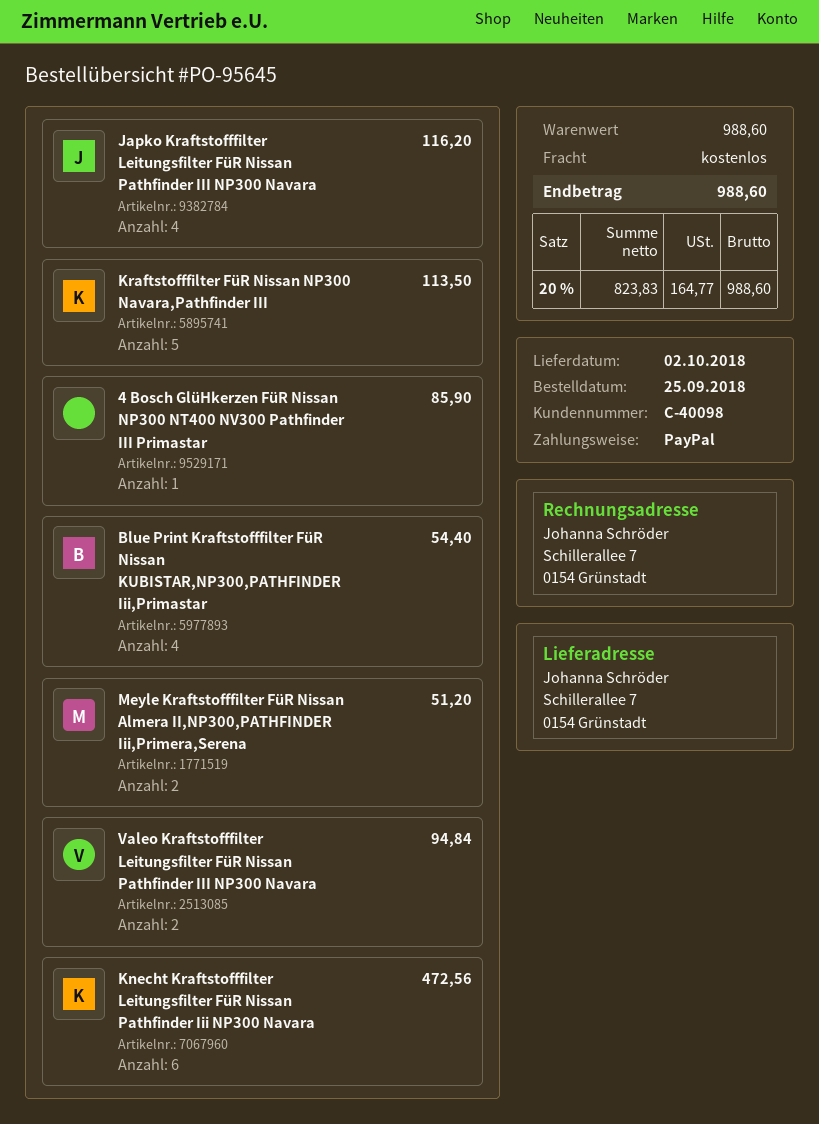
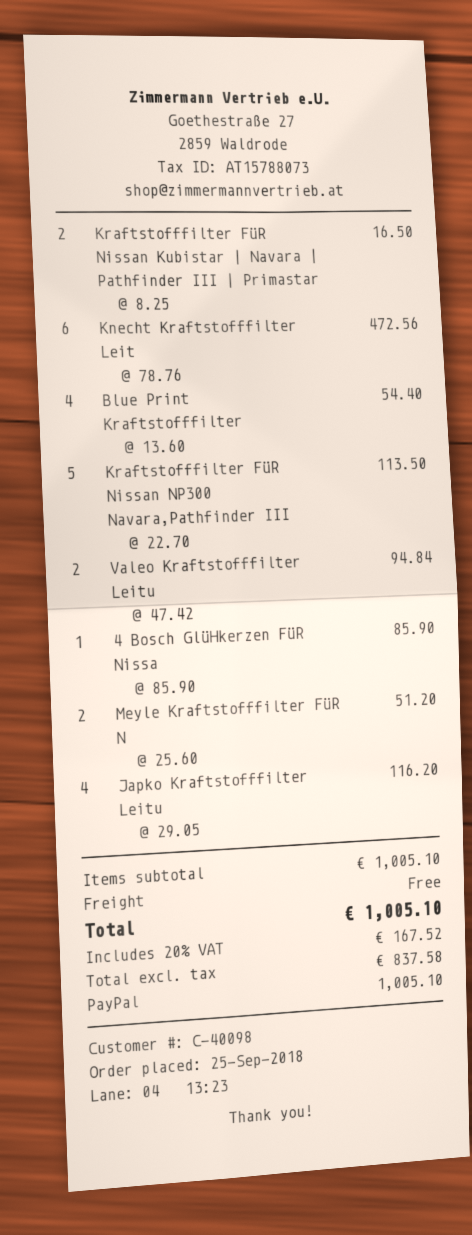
Kraftstofffilter FüR Nissan Kubistar | Navara | Pathfinder III | Primastar: none -> 2 for 16.50
subtotal: 988.60 -> 1005.10
net: 823.83 -> 837.58
tax: 20% = 164.77 -> 20% = 167.52
total: 988.60 -> 1005.10

